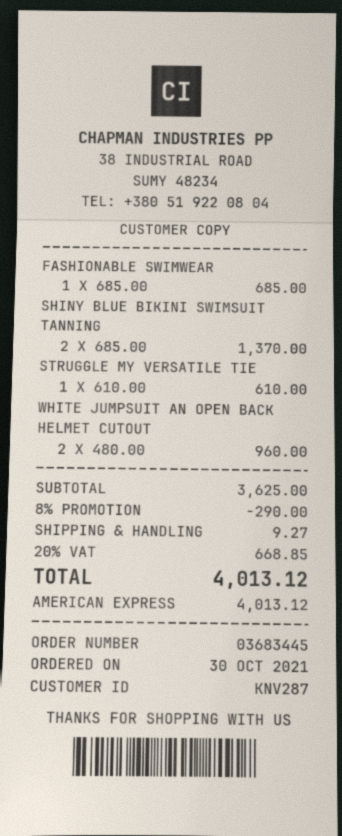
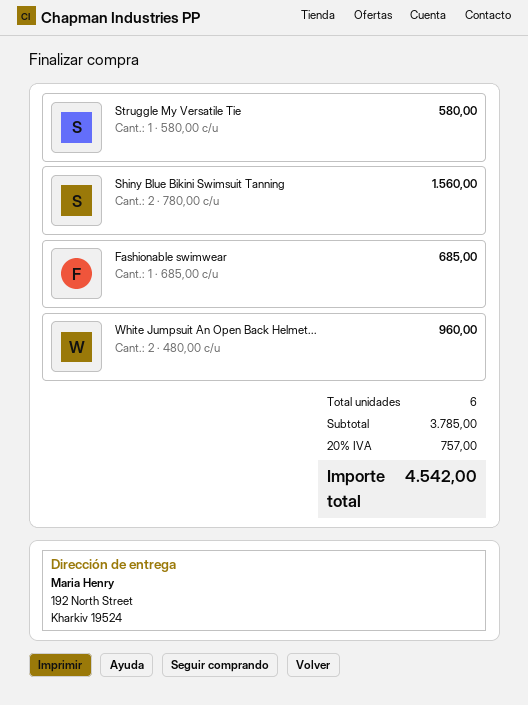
SHINY BLUE BIKINI SWIMSUIT TANNING: 2 x 685.00 = 1370.00 -> 2 x 780.00 = 1560.00
STRUGGLE MY VERSATILE TIE: 1 x 610.00 = 610.00 -> 1 x 580.00 = 580.00
subtotal: 3625.00 -> 3785.00
discount: 8% = 290.00 -> none
shipping: 9.27 -> none
tax: 20% = 668.85 -> 20% = 757.00
total: 4013.12 -> 4542.00

